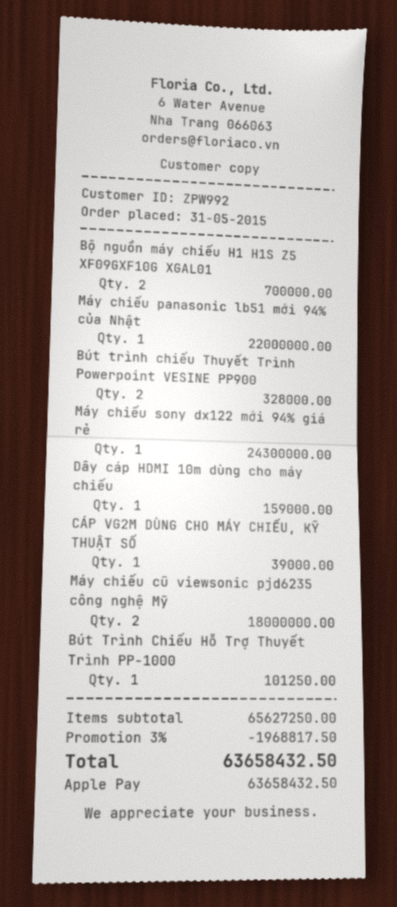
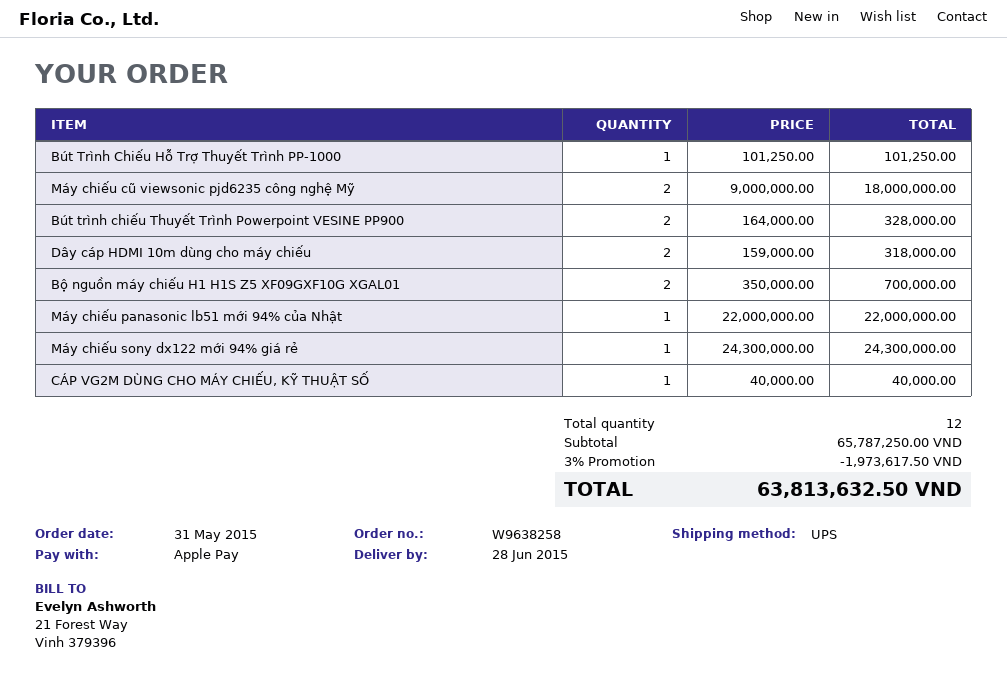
Dây cáp HDMI 10m dùng cho máy chiếu: 1 for 159000.00 -> 2 for 318000.00
CÁP VG2M DÙNG CHO MÁY CHIẾU, KỸ THUẬT SỐ: 1 for 39000.00 -> 1 for 40000.00
subtotal: 65627250.00 -> 65787250.00
discount: 3% = 1968817.50 -> 3% = 1973617.50
total: 63658432.50 -> 63813632.50

